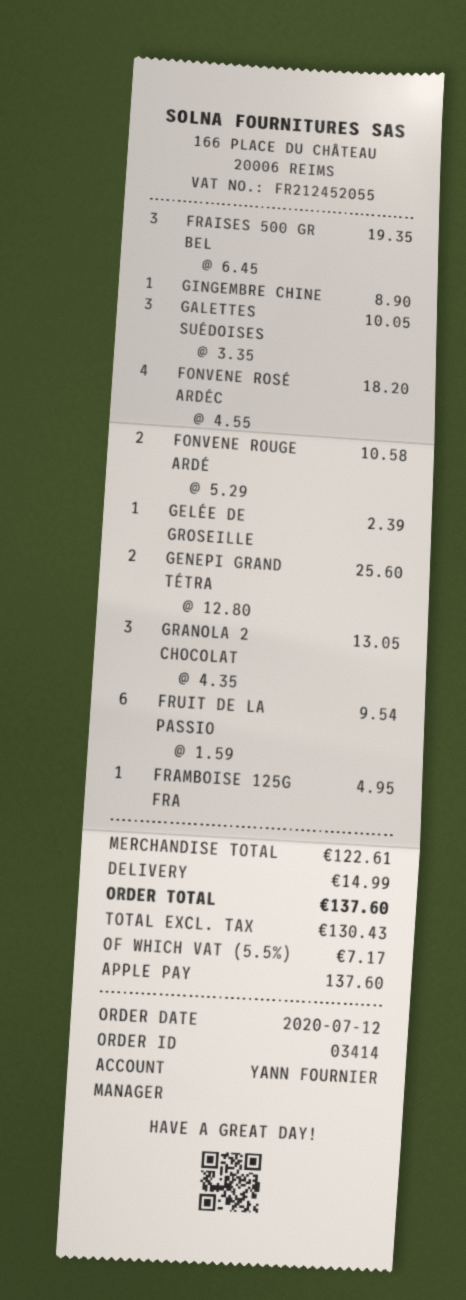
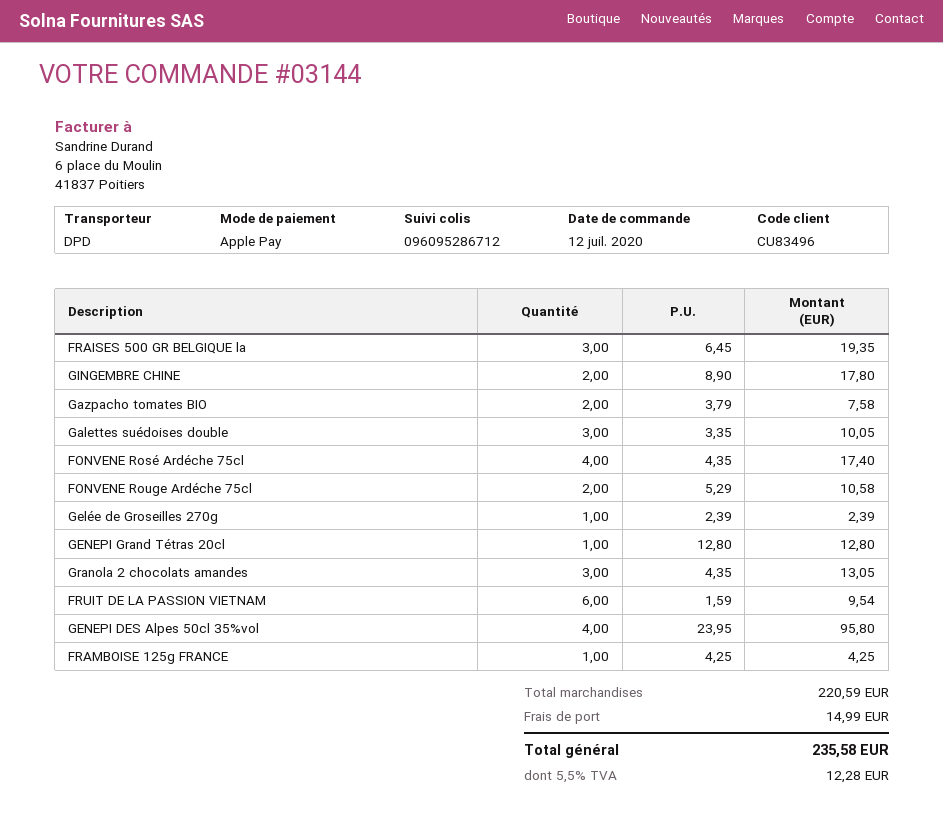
order number: 03414 -> 03144
GINGEMBRE CHINE: 1 x 8.90 = 8.90 -> 2 x 8.90 = 17.80
FONVENE ROSÉ ARDÉC: 4 x 4.55 = 18.20 -> 4 x 4.35 = 17.40
GENEPI GRAND TÉTRA: 2 x 12.80 = 25.60 -> 1 x 12.80 = 12.80
FRAMBOISE 125G FRA: 1 x 4.95 = 4.95 -> 1 x 4.25 = 4.25
Gazpacho tomates BIO: none -> 2 x 3.79 = 7.58
GENEPI DES Alpes 50cl 35%vol: none -> 4 x 23.95 = 95.80
subtotal: 122.61 -> 220.59
tax: 5.5% = 7.17 -> 5.5% = 12.28
total: 137.60 -> 235.58

